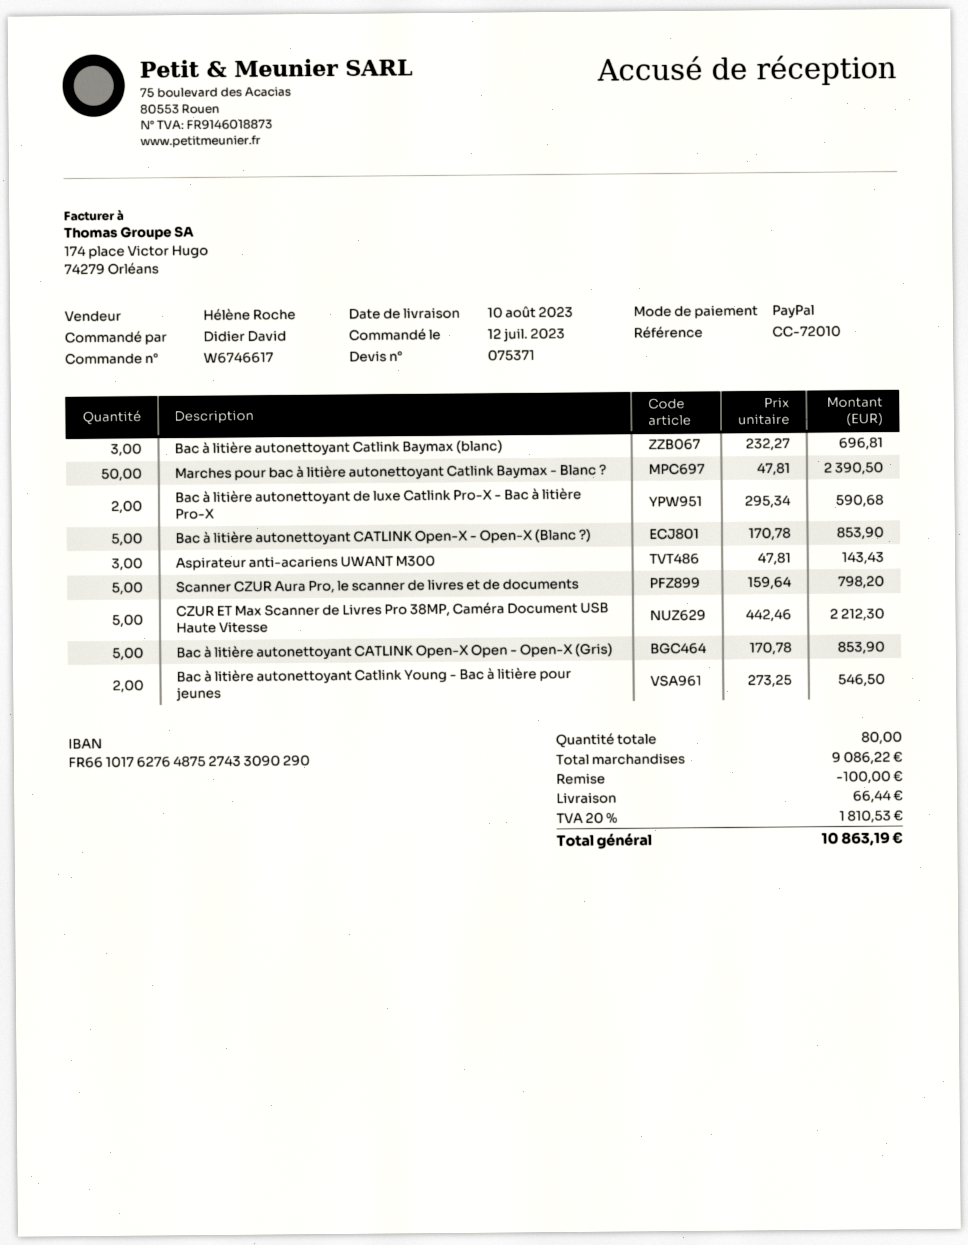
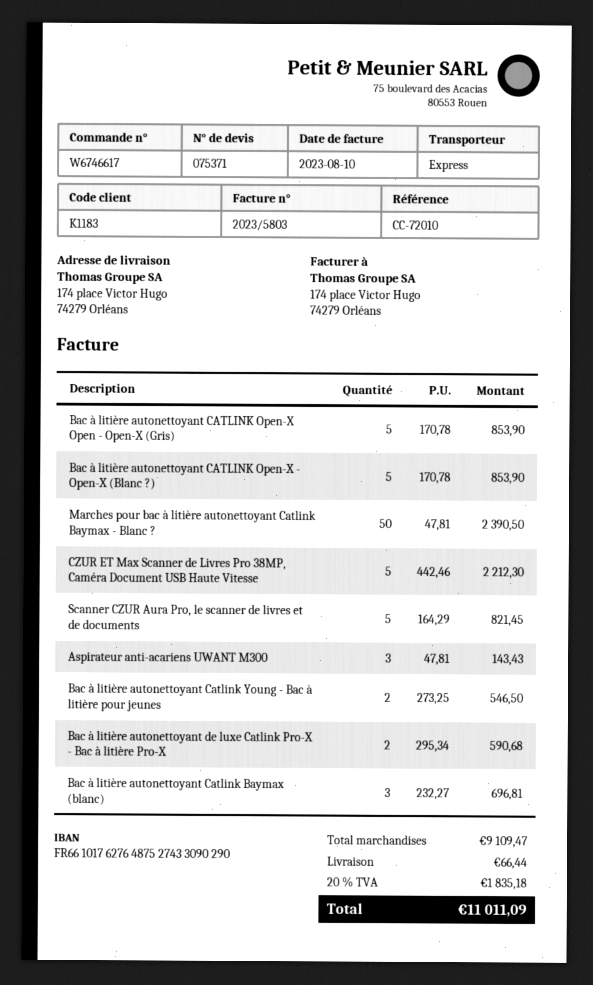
Scanner CZUR Aura Pro, le scanner de livres et de documents: 5 x 159.64 = 798.20 -> 5 x 164.29 = 821.45
subtotal: 9086.22 -> 9109.47
discount: 100.00 -> none
tax: 20% = 1810.53 -> 20% = 1835.18
total: 10863.19 -> 11011.09

